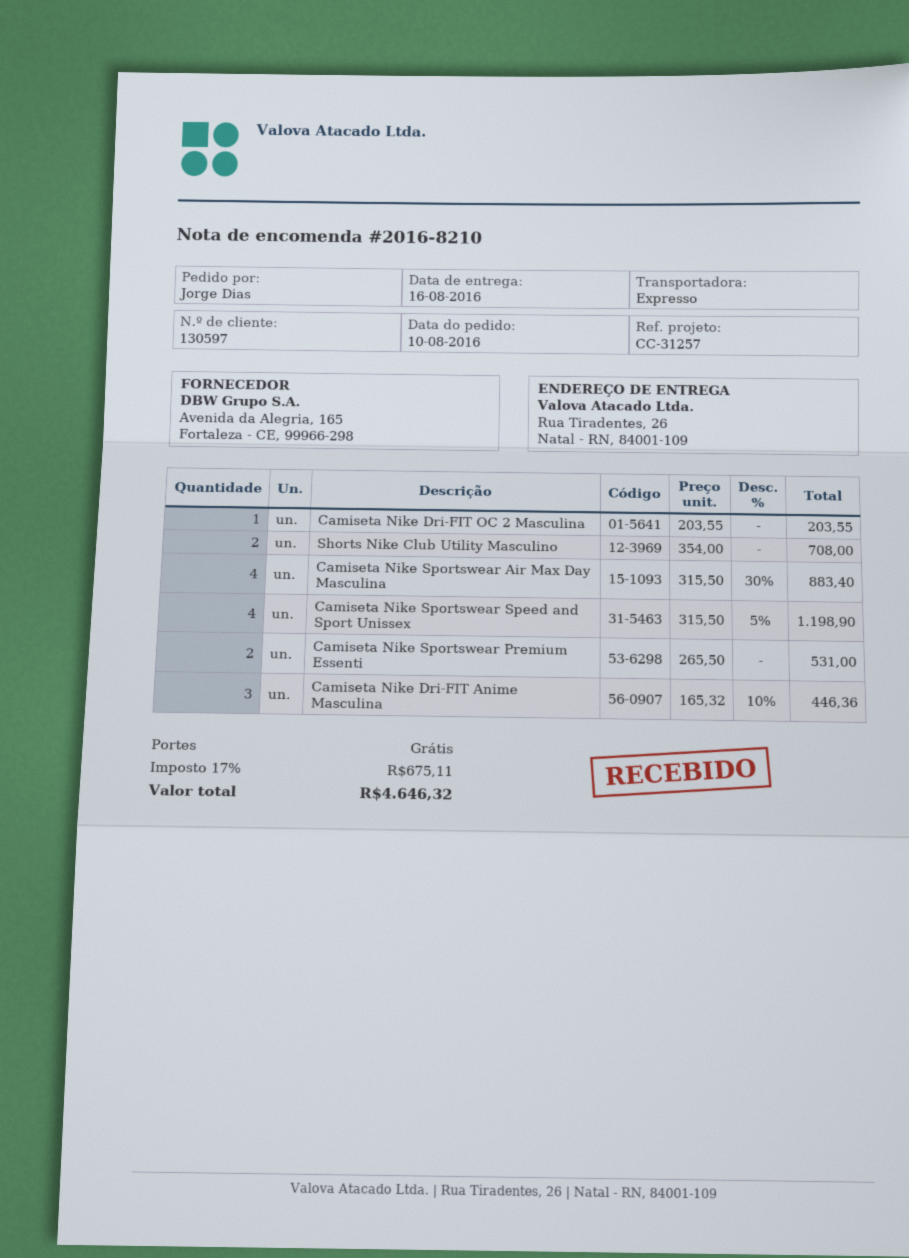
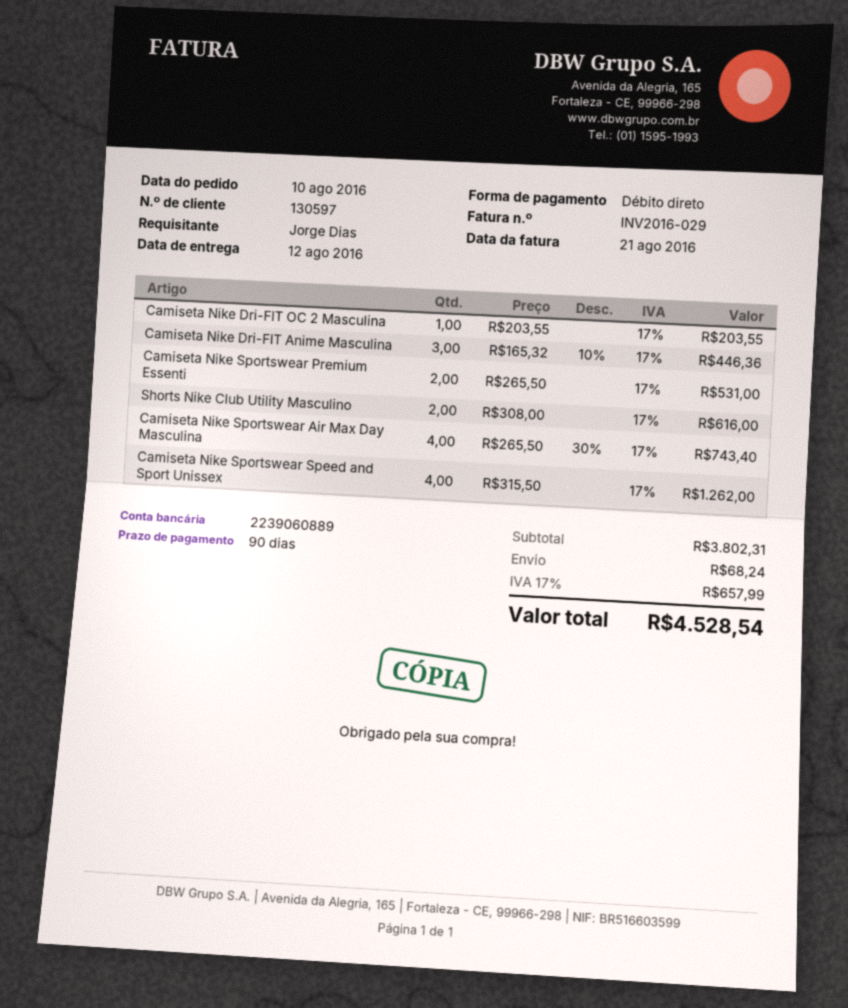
delivery date: 2016-08-16 -> 2016-08-12
Shorts Nike Club Utility Masculino: 2 x 354.00 = 708.00 -> 2 x 308.00 = 616.00
Camiseta Nike Sportswear Air Max Day Masculina: 4 x 315.50 - 30% = 883.40 -> 4 x 265.50 - 30% = 743.40
Camiseta Nike Sportswear Speed and Sport Unissex: 4 x 315.50 - 5% = 1198.90 -> 4 x 315.50 = 1262.00
shipping: 0.00 -> 68.24
tax: 17% = 675.11 -> 17% = 657.99
total: 4646.32 -> 4528.54

